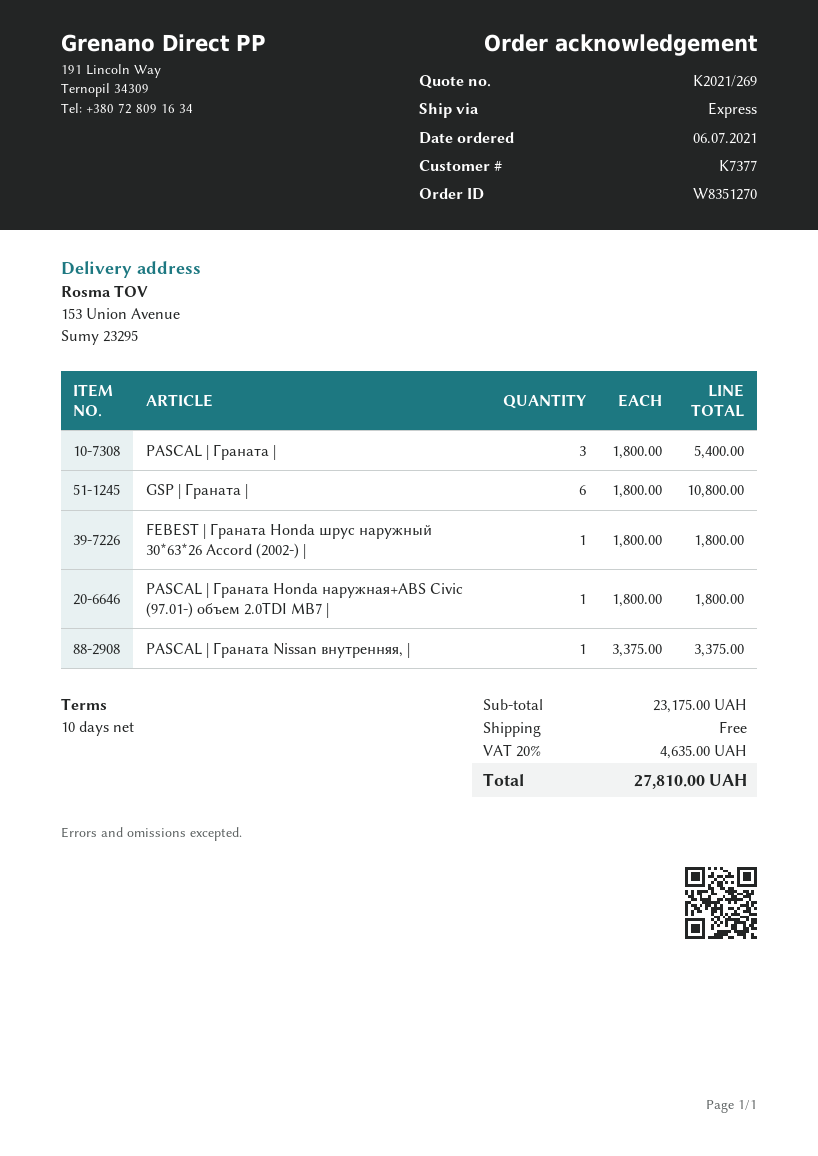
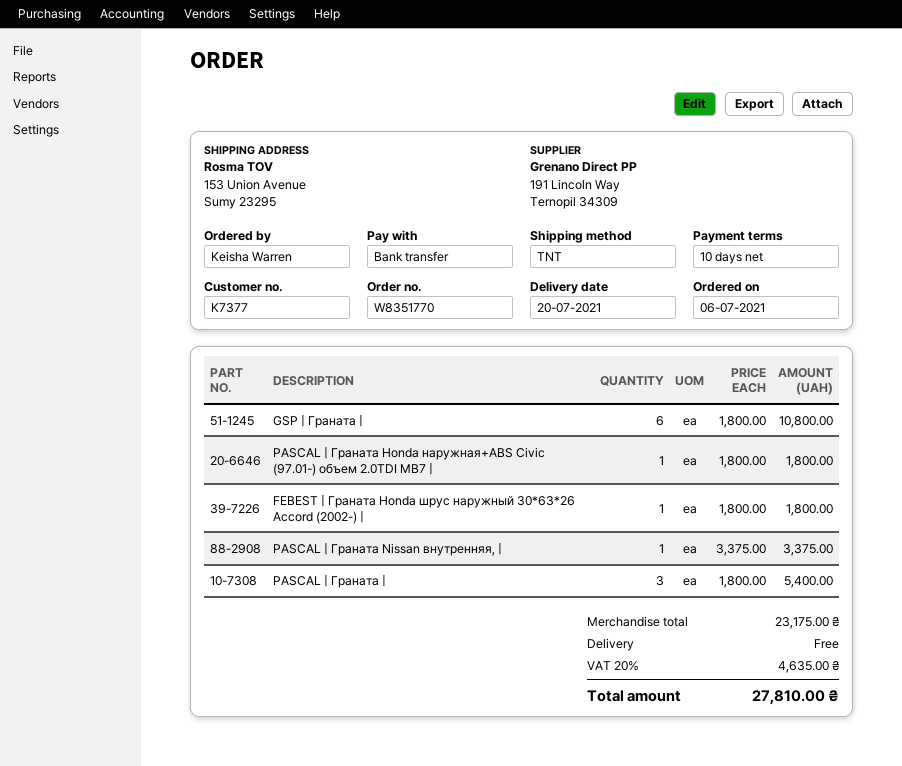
order number: W8351270 -> W8351770
shipping method: express -> TNT

